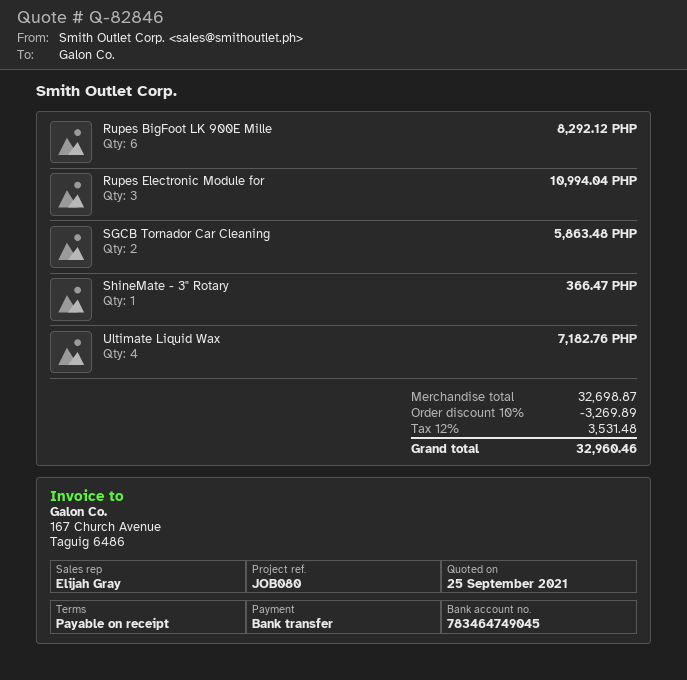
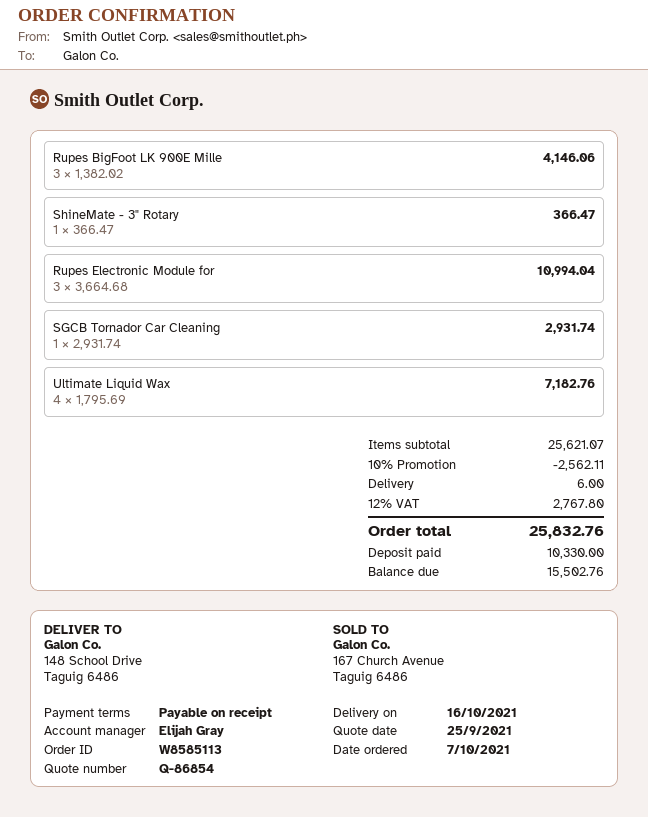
quote number: Q-82846 -> Q-86854
Rupes BigFoot LK 900E Mille: 6 for 8292.12 -> 3 for 4146.06
SGCB Tornador Car Cleaning: 2 for 5863.48 -> 1 for 2931.74
subtotal: 32698.87 -> 25621.07
discount: 10% = 3269.89 -> 10% = 2562.11
shipping: none -> 6.00
tax: 12% = 3531.48 -> 12% = 2767.80
total: 32960.46 -> 25832.76

